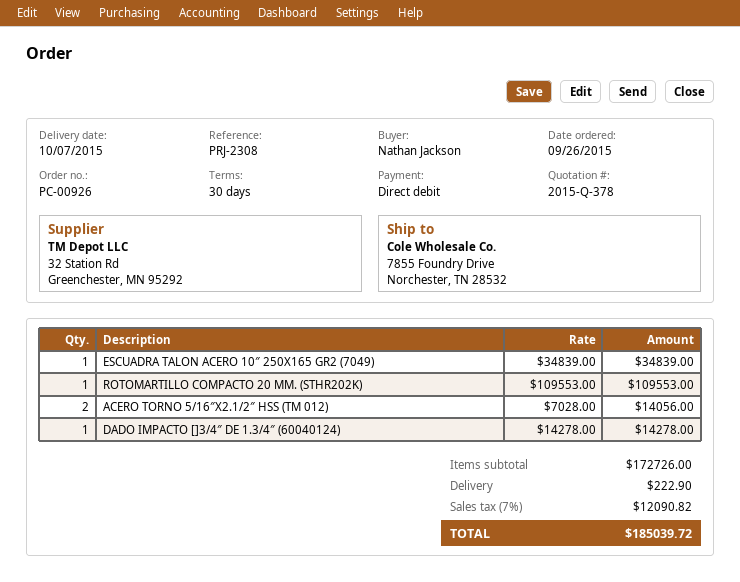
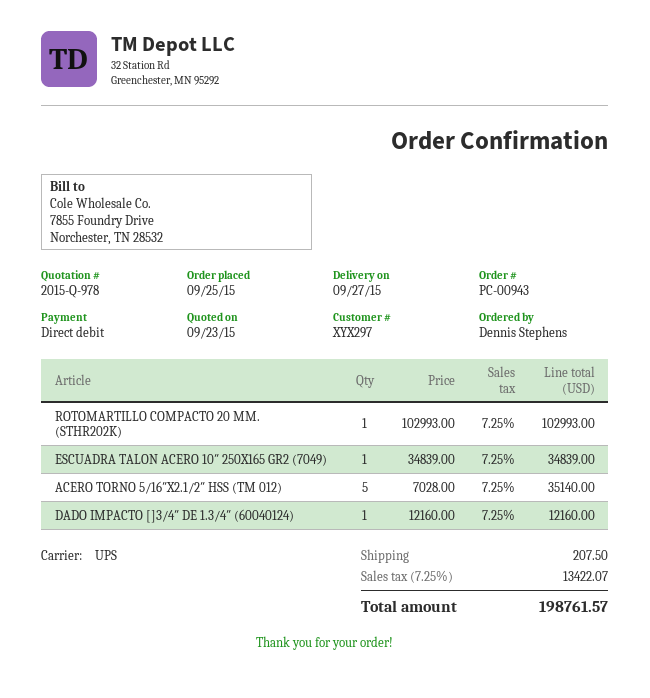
quote number: 2015-Q-378 -> 2015-Q-978
order number: PC-00926 -> PC-00943
order date: 2015-09-26 -> 2015-09-25
delivery date: 2015-10-07 -> 2015-09-27
ordered by: Nathan Jackson -> Dennis Stephens
ROTOMARTILLO COMPACTO 20 MM. (STHR202K): 1 x 109553.00 = 109553.00 -> 1 x 102993.00 = 102993.00
ACERO TORNO 5/16″X2.1/2″ HSS (TM 012): 2 x 7028.00 = 14056.00 -> 5 x 7028.00 = 35140.00
DADO IMPACTO []3/4″ DE 1.3/4″ (60040124): 1 x 14278.00 = 14278.00 -> 1 x 12160.00 = 12160.00
shipping: 222.90 -> 207.50
tax: 7% = 12090.82 -> 7.25% = 13422.07
total: 185039.72 -> 198761.57

